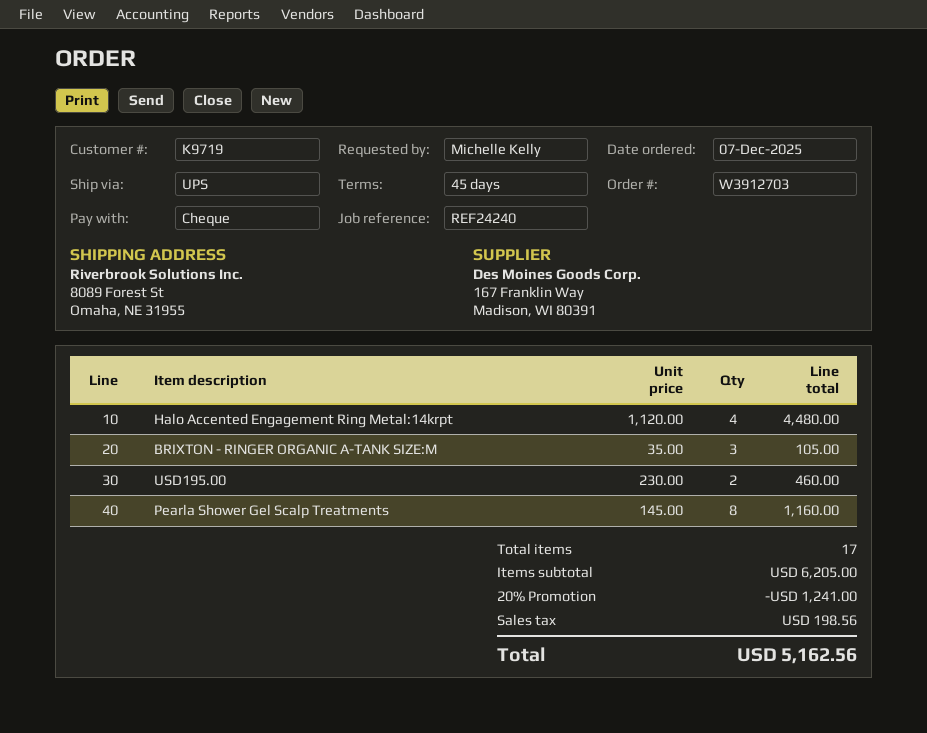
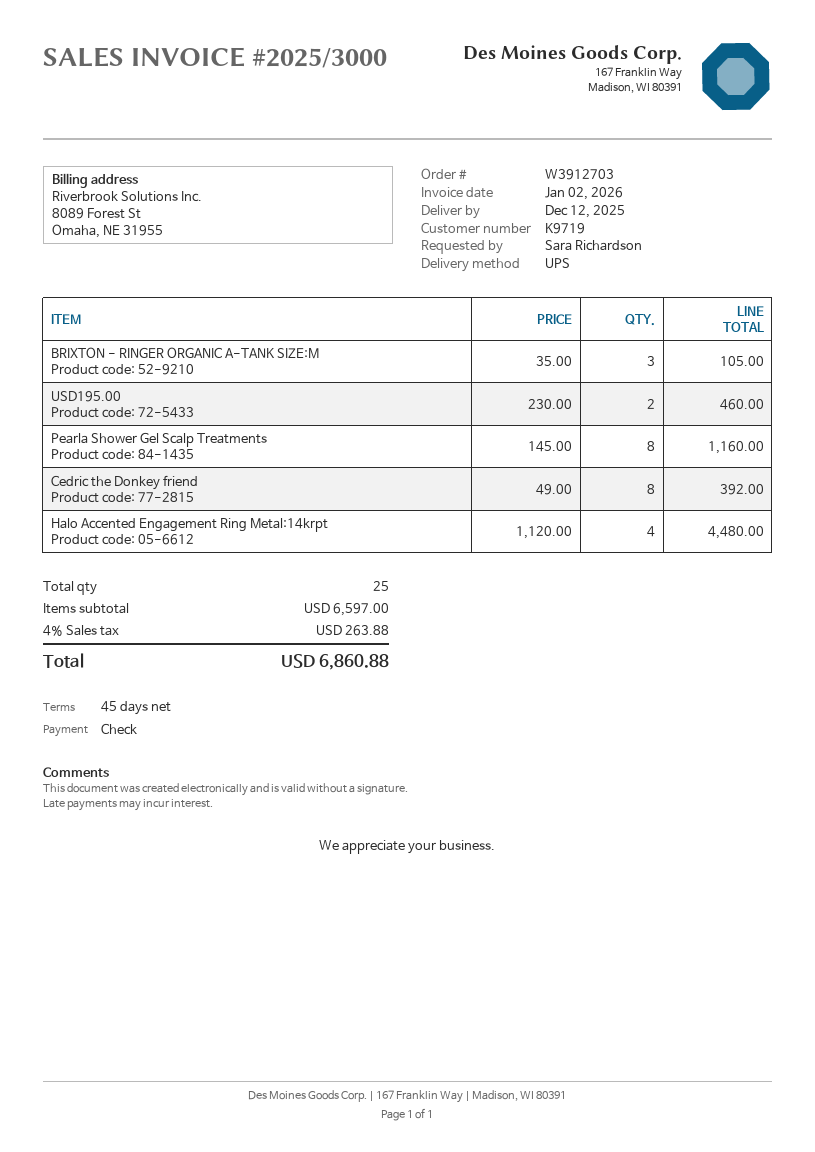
ordered by: Michelle Kelly -> Sara Richardson
Cedric the Donkey friend: none -> 8 x 49.00 = 392.00
total quantity: 17 -> 25
subtotal: 6205.00 -> 6597.00
discount: 20% = 1241.00 -> none
tax: 198.56 -> 263.88
total: 5162.56 -> 6860.88

